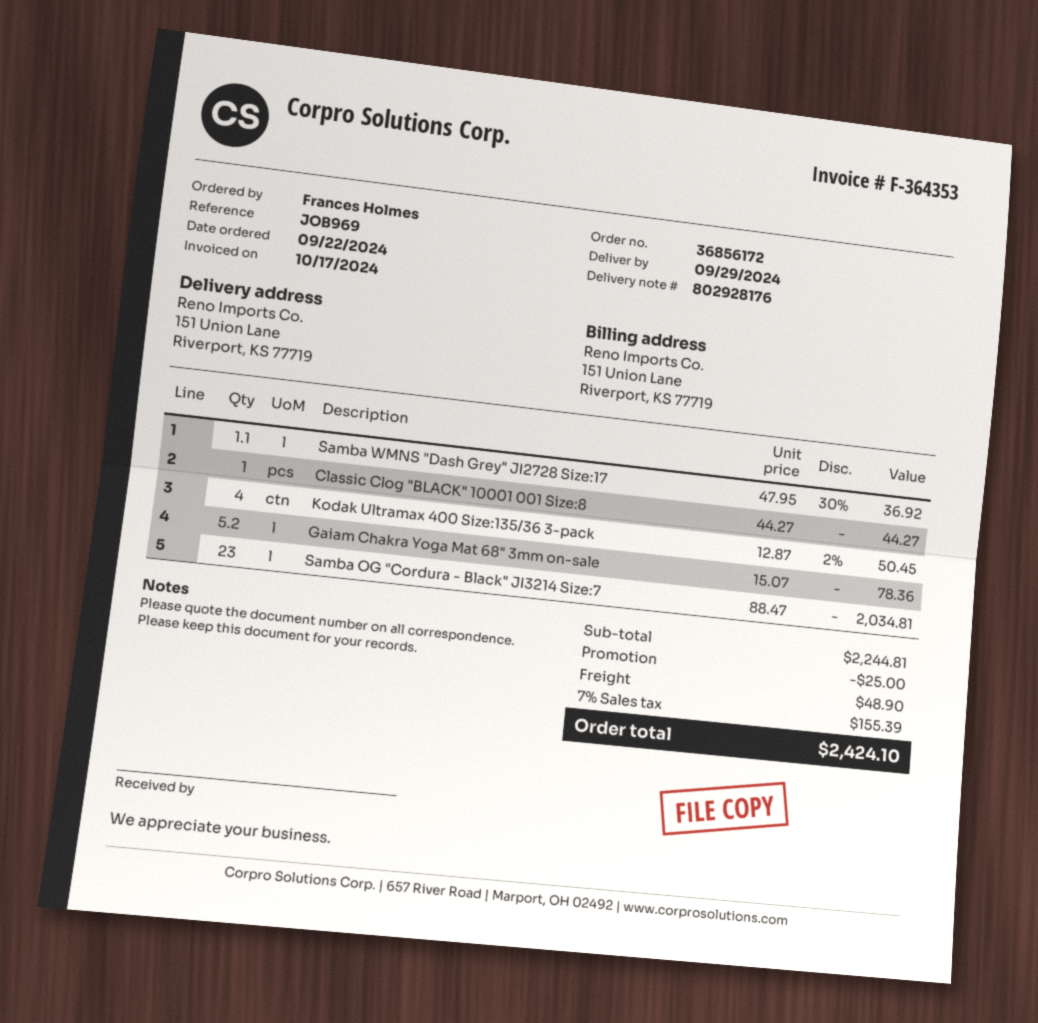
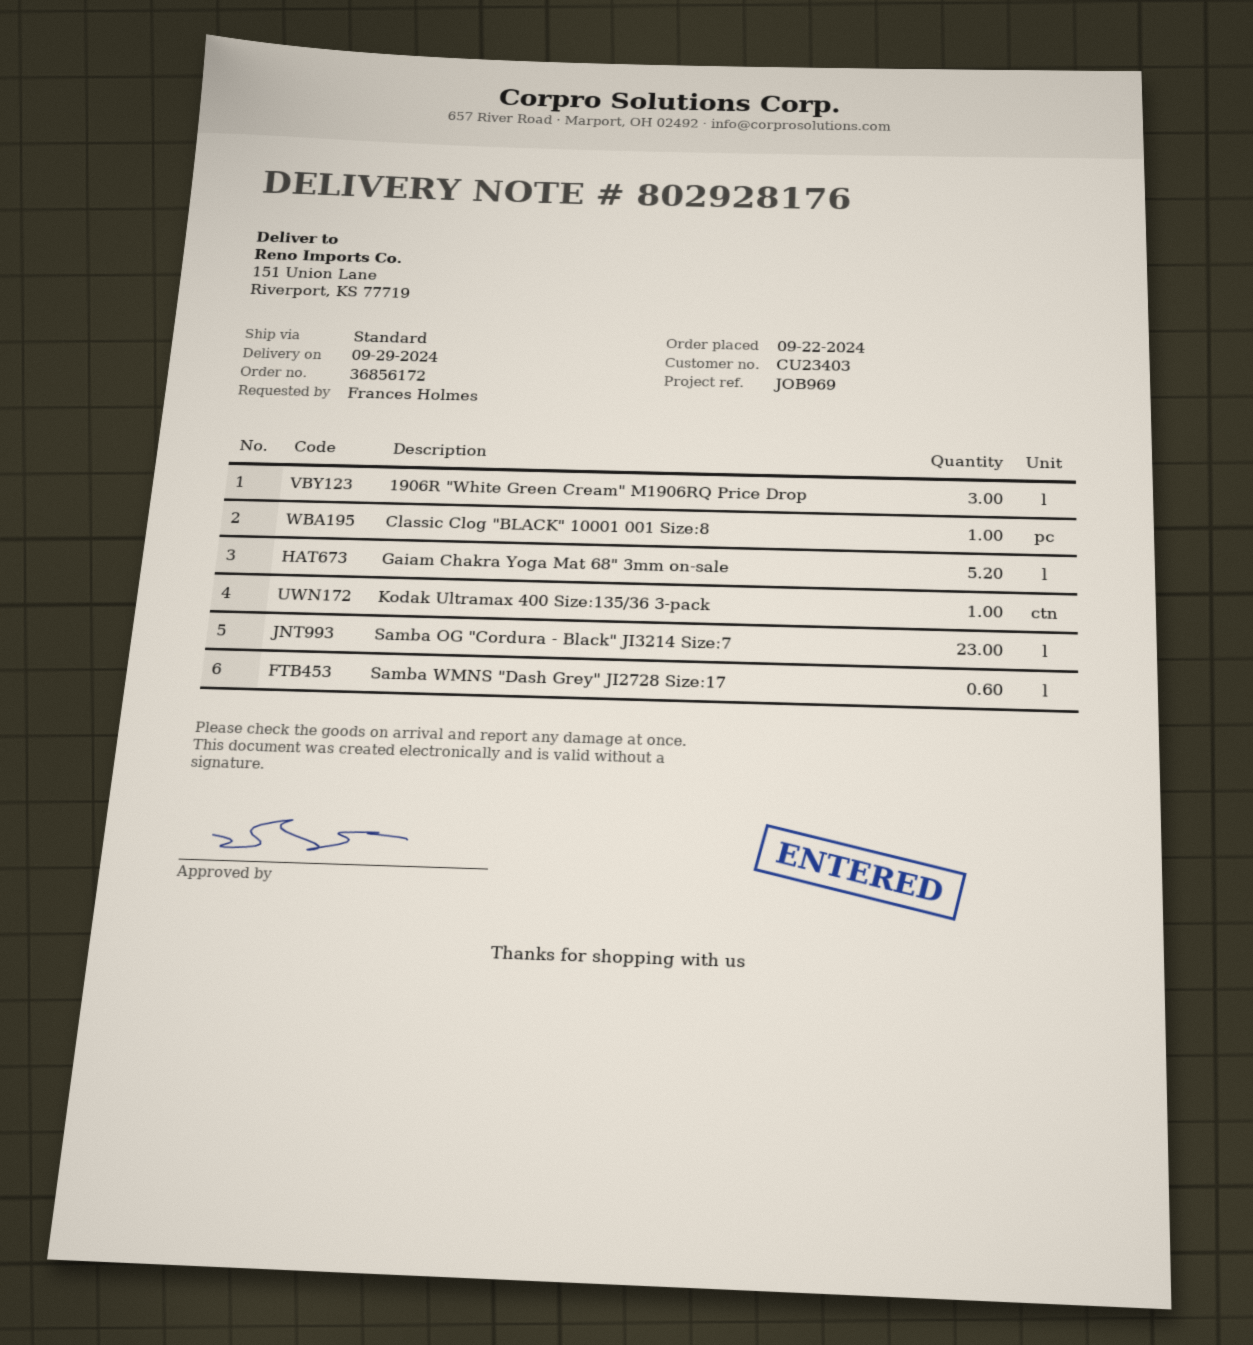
Samba WMNS "Dash Grey" JI2728 Size:17: 1.1 -> 0.6
Kodak Ultramax 400 Size:135/36 3-pack: 4 -> 1
1906R "White Green Cream" M1906RQ Price Drop: none -> 3

